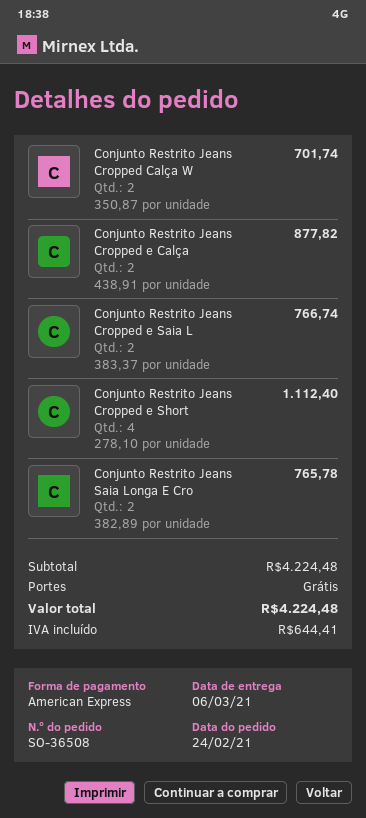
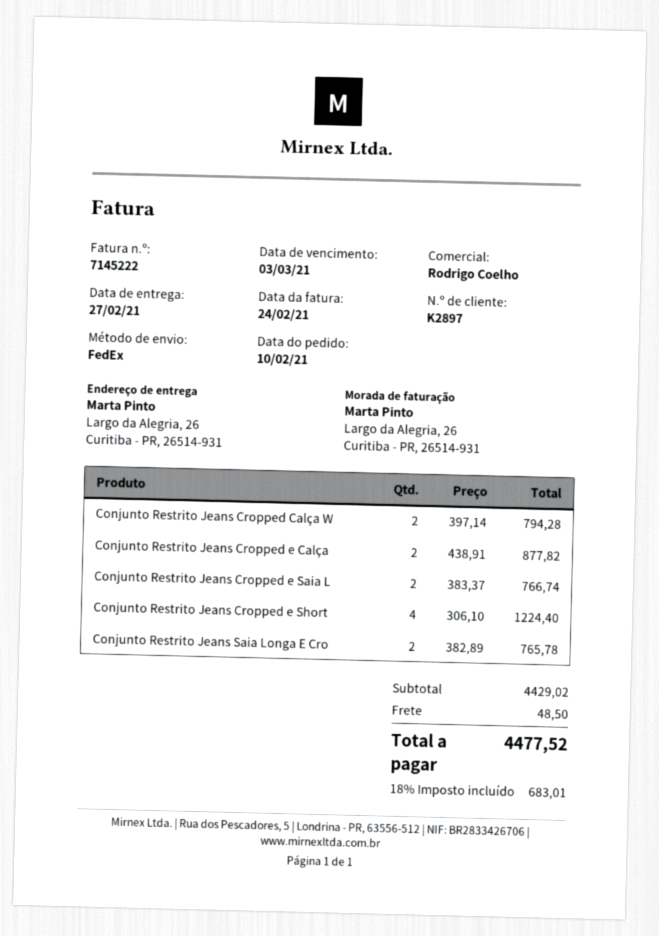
order date: 2021-02-24 -> 2021-02-10
delivery date: 2021-03-06 -> 2021-02-27
Conjunto Restrito Jeans Cropped Calça W: 2 x 350.87 = 701.74 -> 2 x 397.14 = 794.28
Conjunto Restrito Jeans Cropped e Short: 4 x 278.10 = 1112.40 -> 4 x 306.10 = 1224.40
subtotal: 4224.48 -> 4429.02
shipping: 0.00 -> 48.50
tax: 644.41 -> 683.01
total: 4224.48 -> 4477.52

